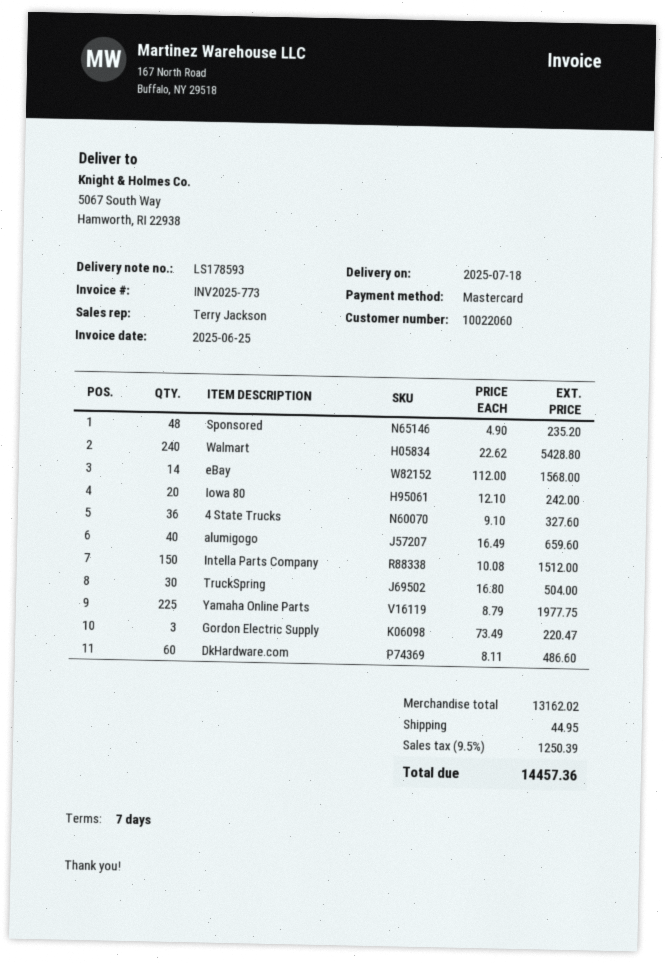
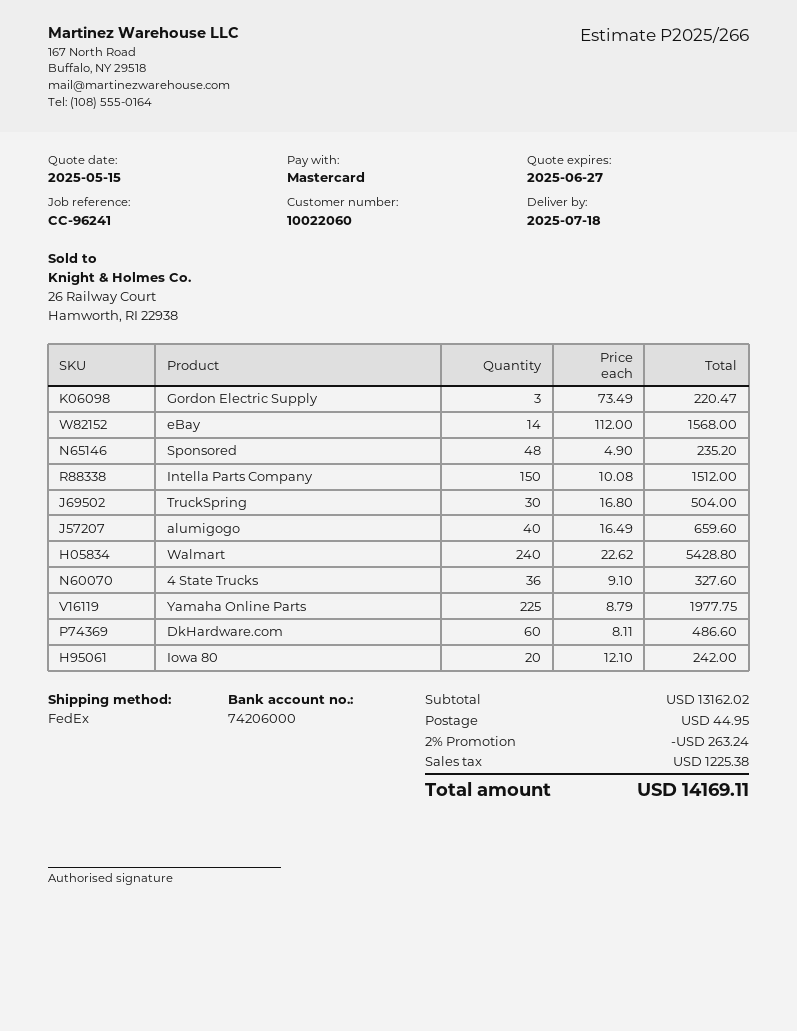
discount: none -> 2% = 263.24
tax: 1250.39 -> 1225.38
total: 14457.36 -> 14169.11

